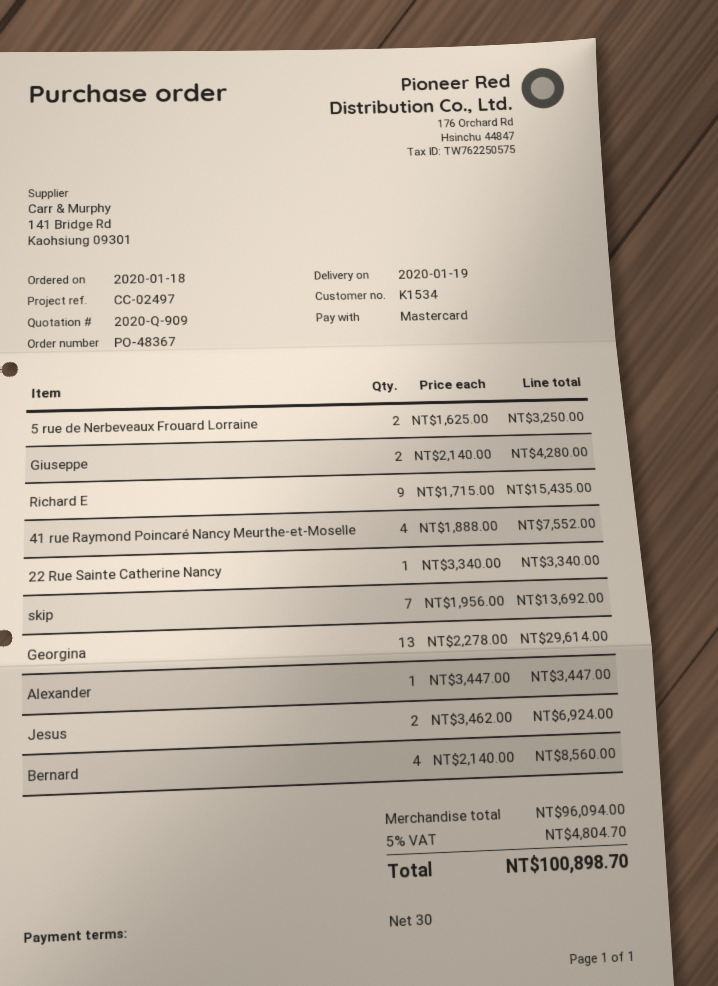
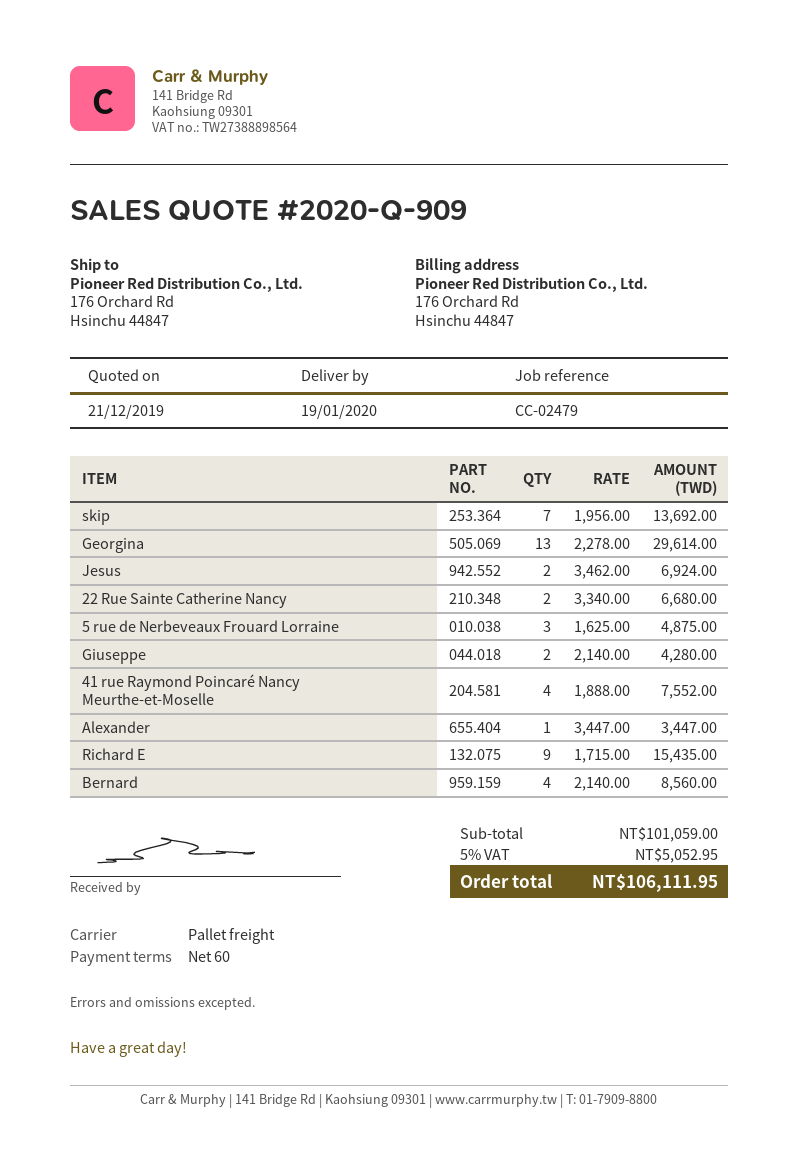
payment terms: 30 days -> 60 days
reference: CC-02497 -> CC-02479
5 rue de Nerbeveaux Frouard Lorraine: 2 x 1625.00 = 3250.00 -> 3 x 1625.00 = 4875.00
22 Rue Sainte Catherine Nancy: 1 x 3340.00 = 3340.00 -> 2 x 3340.00 = 6680.00
subtotal: 96094.00 -> 101059.00
tax: 5% = 4804.70 -> 5% = 5052.95
total: 100898.70 -> 106111.95

